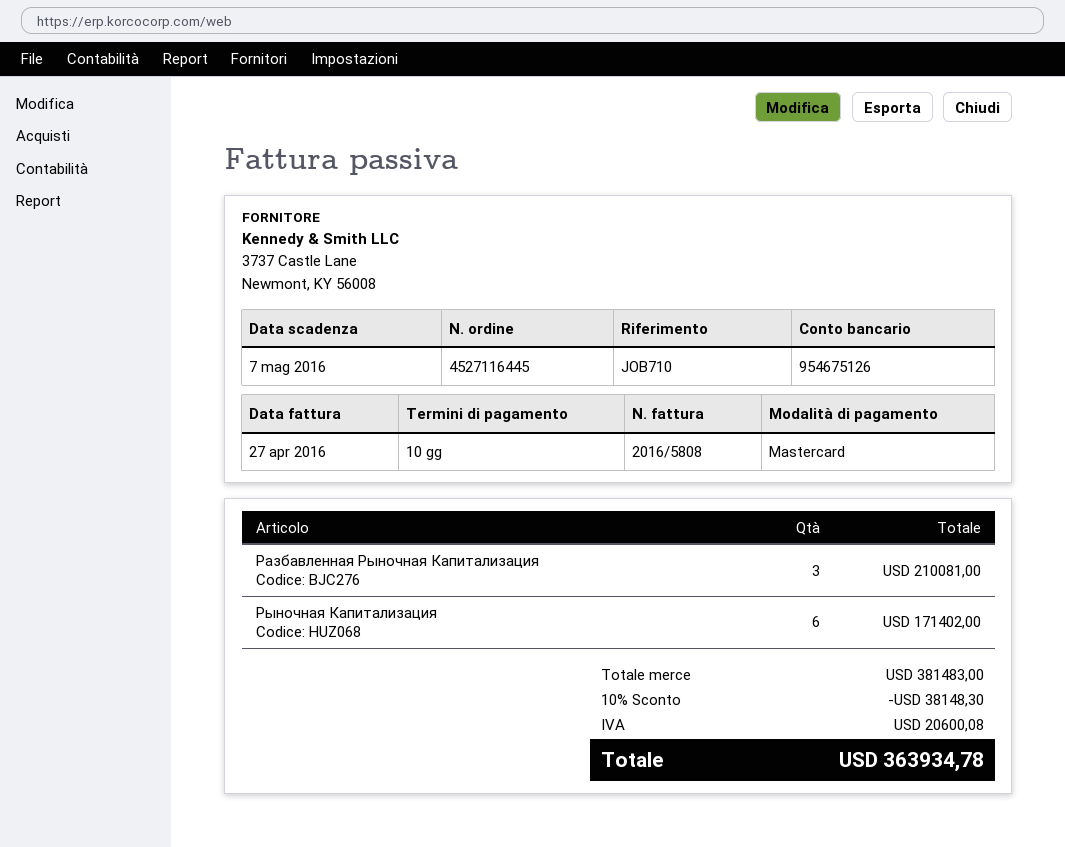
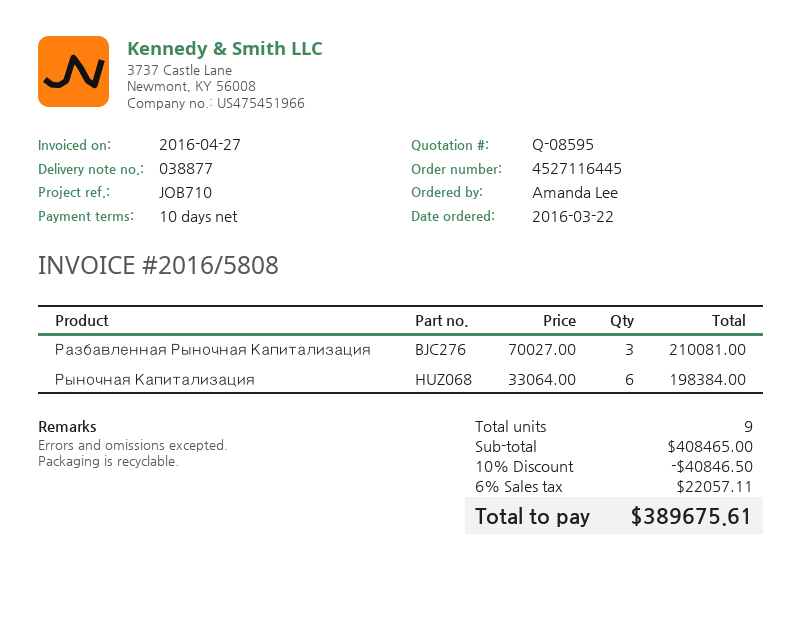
Рыночная Капитализация: 6 for 171402.00 -> 6 for 198384.00
subtotal: 381483.00 -> 408465.00
discount: 10% = 38148.30 -> 10% = 40846.50
tax: 20600.08 -> 22057.11
total: 363934.78 -> 389675.61

